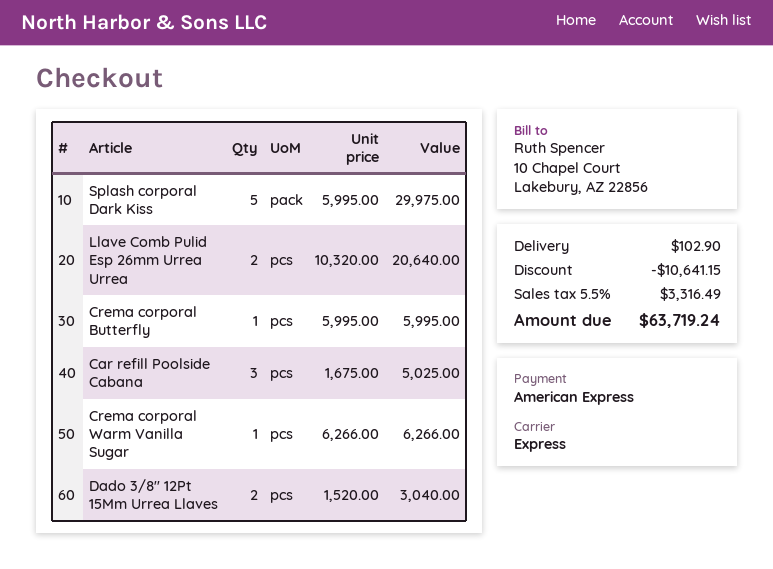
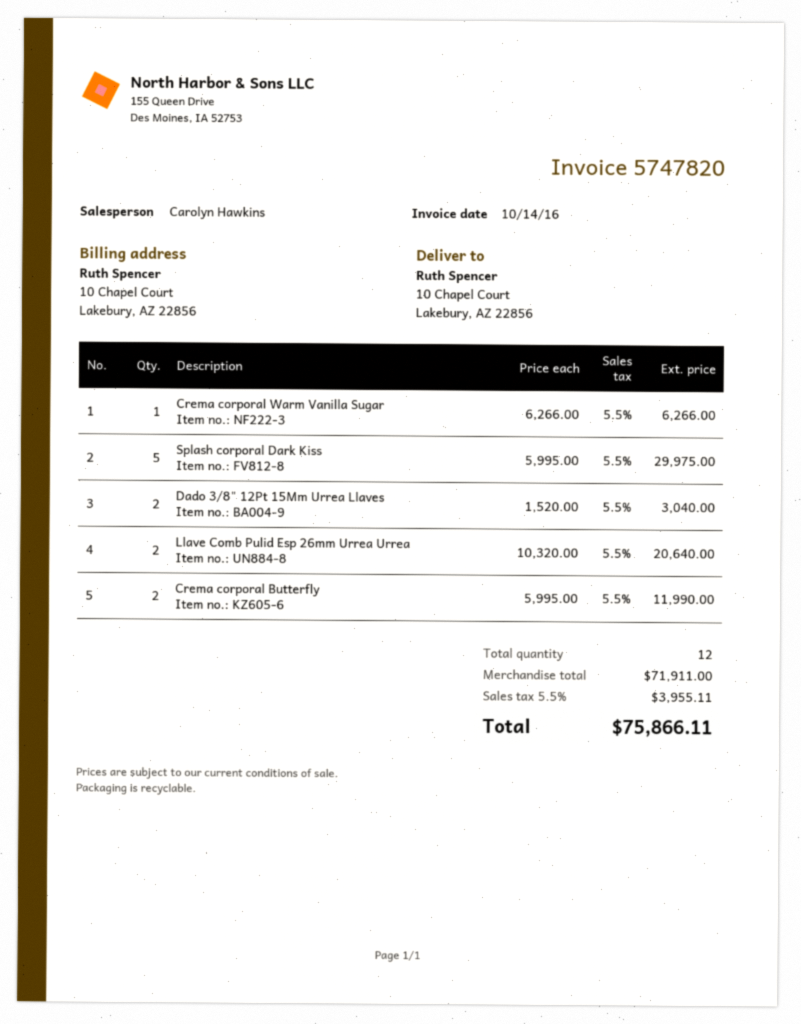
Crema corporal Butterfly: 1 x 5995.00 = 5995.00 -> 2 x 5995.00 = 11990.00
Car refill Poolside Cabana: 3 x 1675.00 = 5025.00 -> none
discount: 10641.15 -> none
shipping: 102.90 -> none
tax: 5.5% = 3316.49 -> 5.5% = 3955.11
total: 63719.24 -> 75866.11

